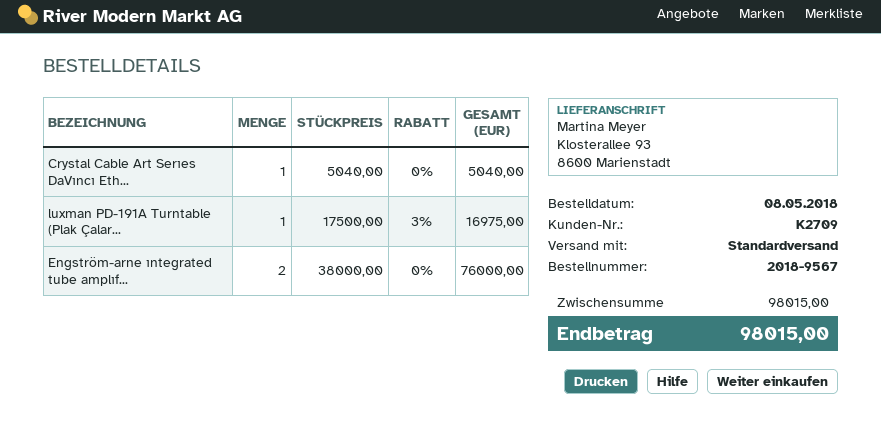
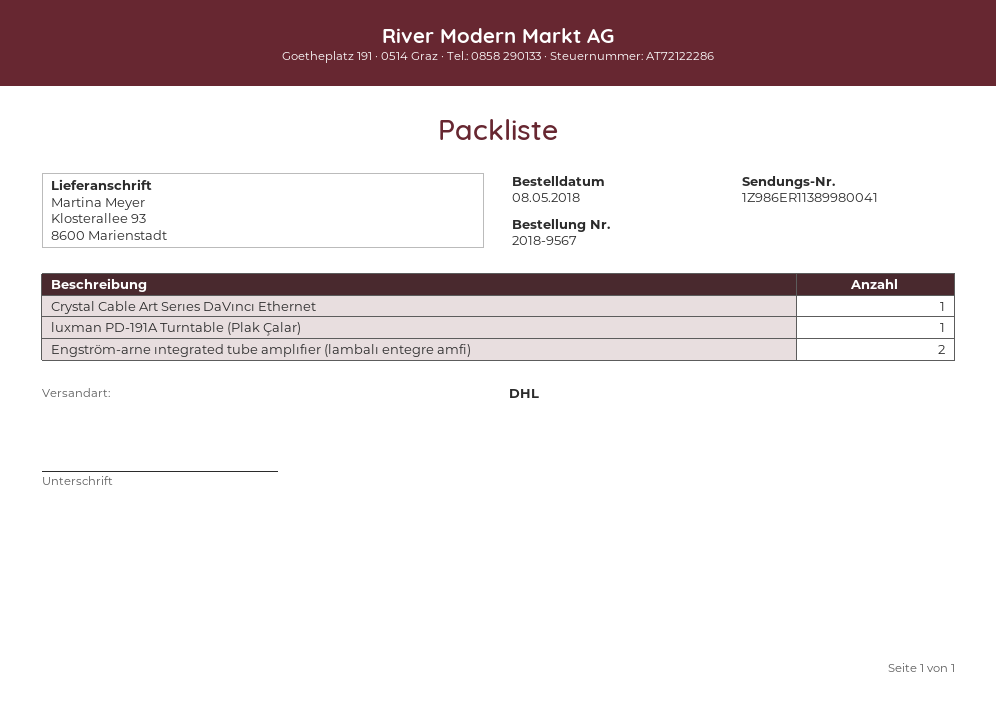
shipping method: standard -> DHL

